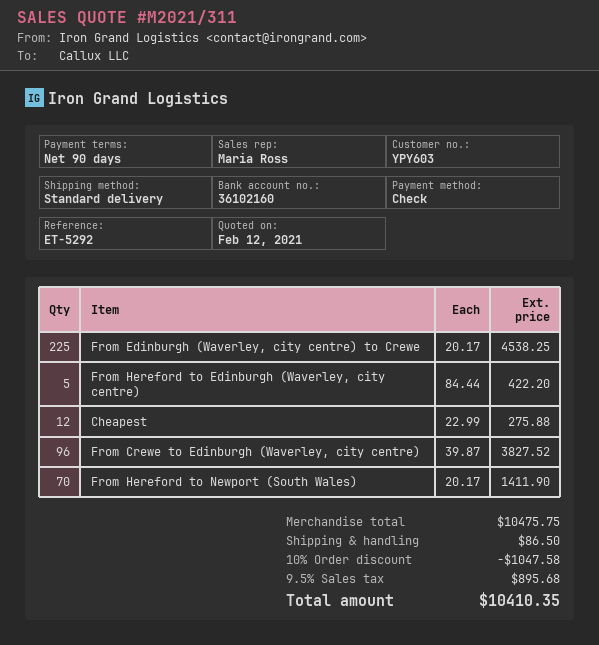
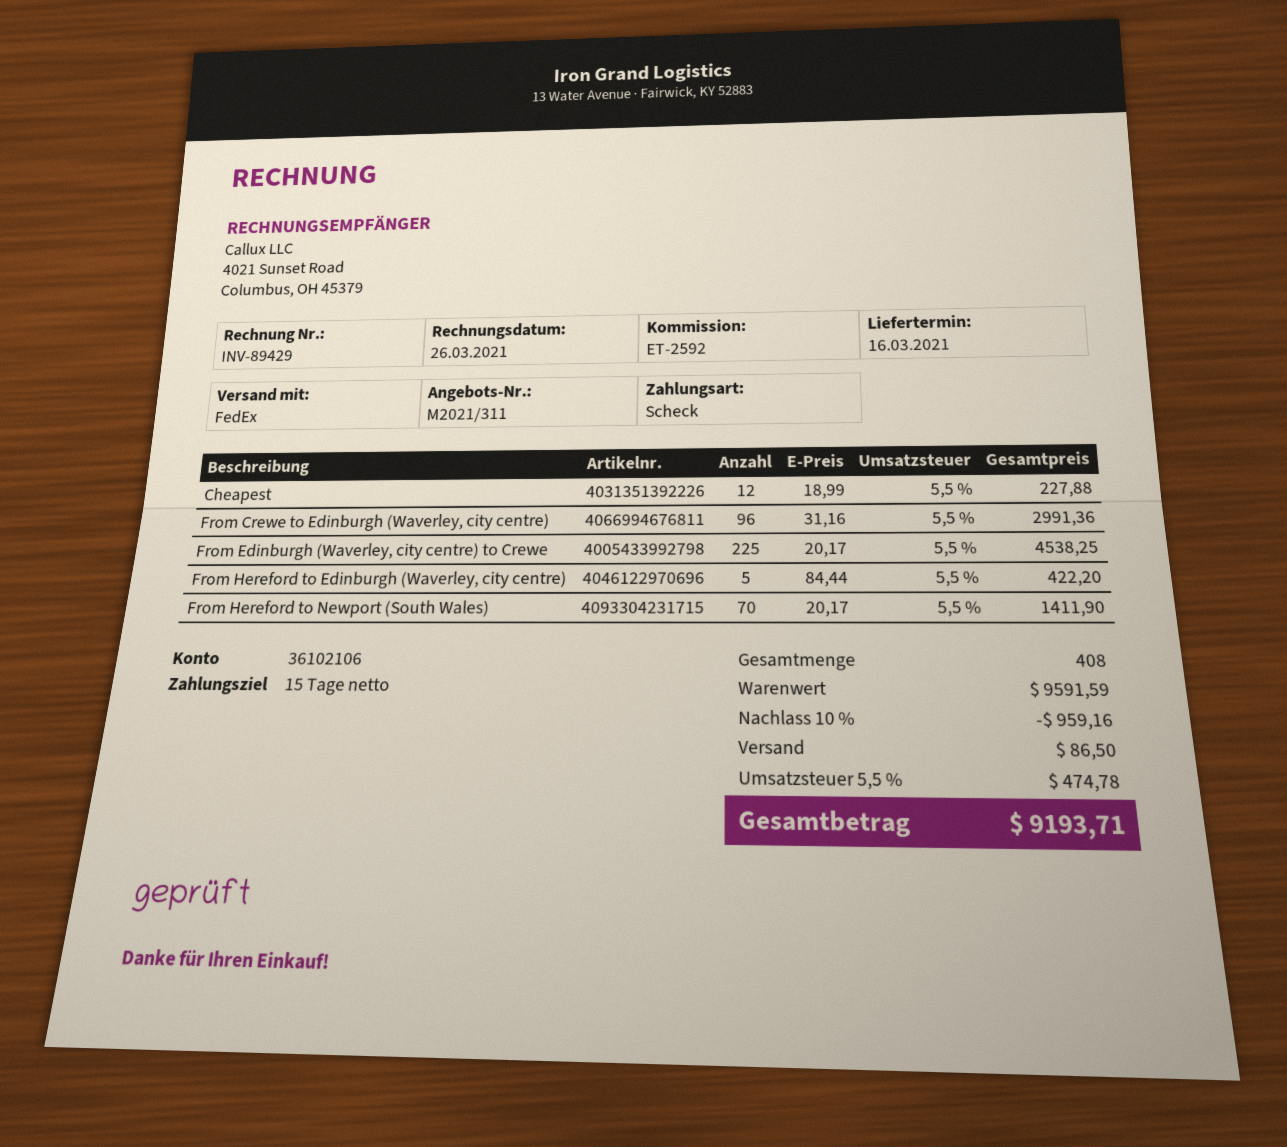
payment terms: 90 days -> 15 days
reference: ET-5292 -> ET-2592
bank account: 36102160 -> 36102106
shipping method: standard -> FedEx
Cheapest: 12 x 22.99 = 275.88 -> 12 x 18.99 = 227.88
From Crewe to Edinburgh (Waverley, city centre): 96 x 39.87 = 3827.52 -> 96 x 31.16 = 2991.36
subtotal: 10475.75 -> 9591.59
discount: 10% = 1047.58 -> 10% = 959.16
tax: 9.5% = 895.68 -> 5.5% = 474.78
total: 10410.35 -> 9193.71

